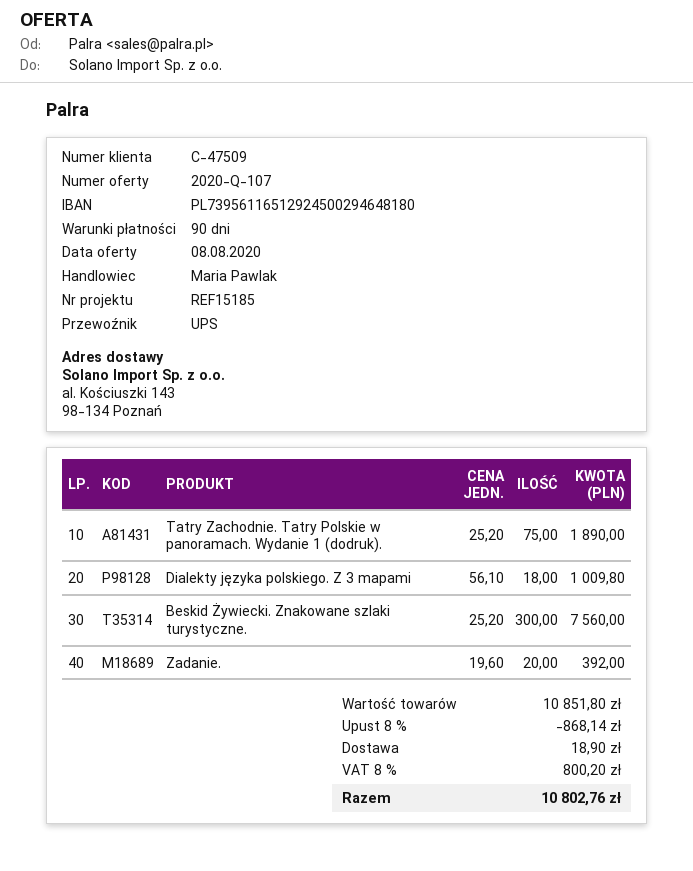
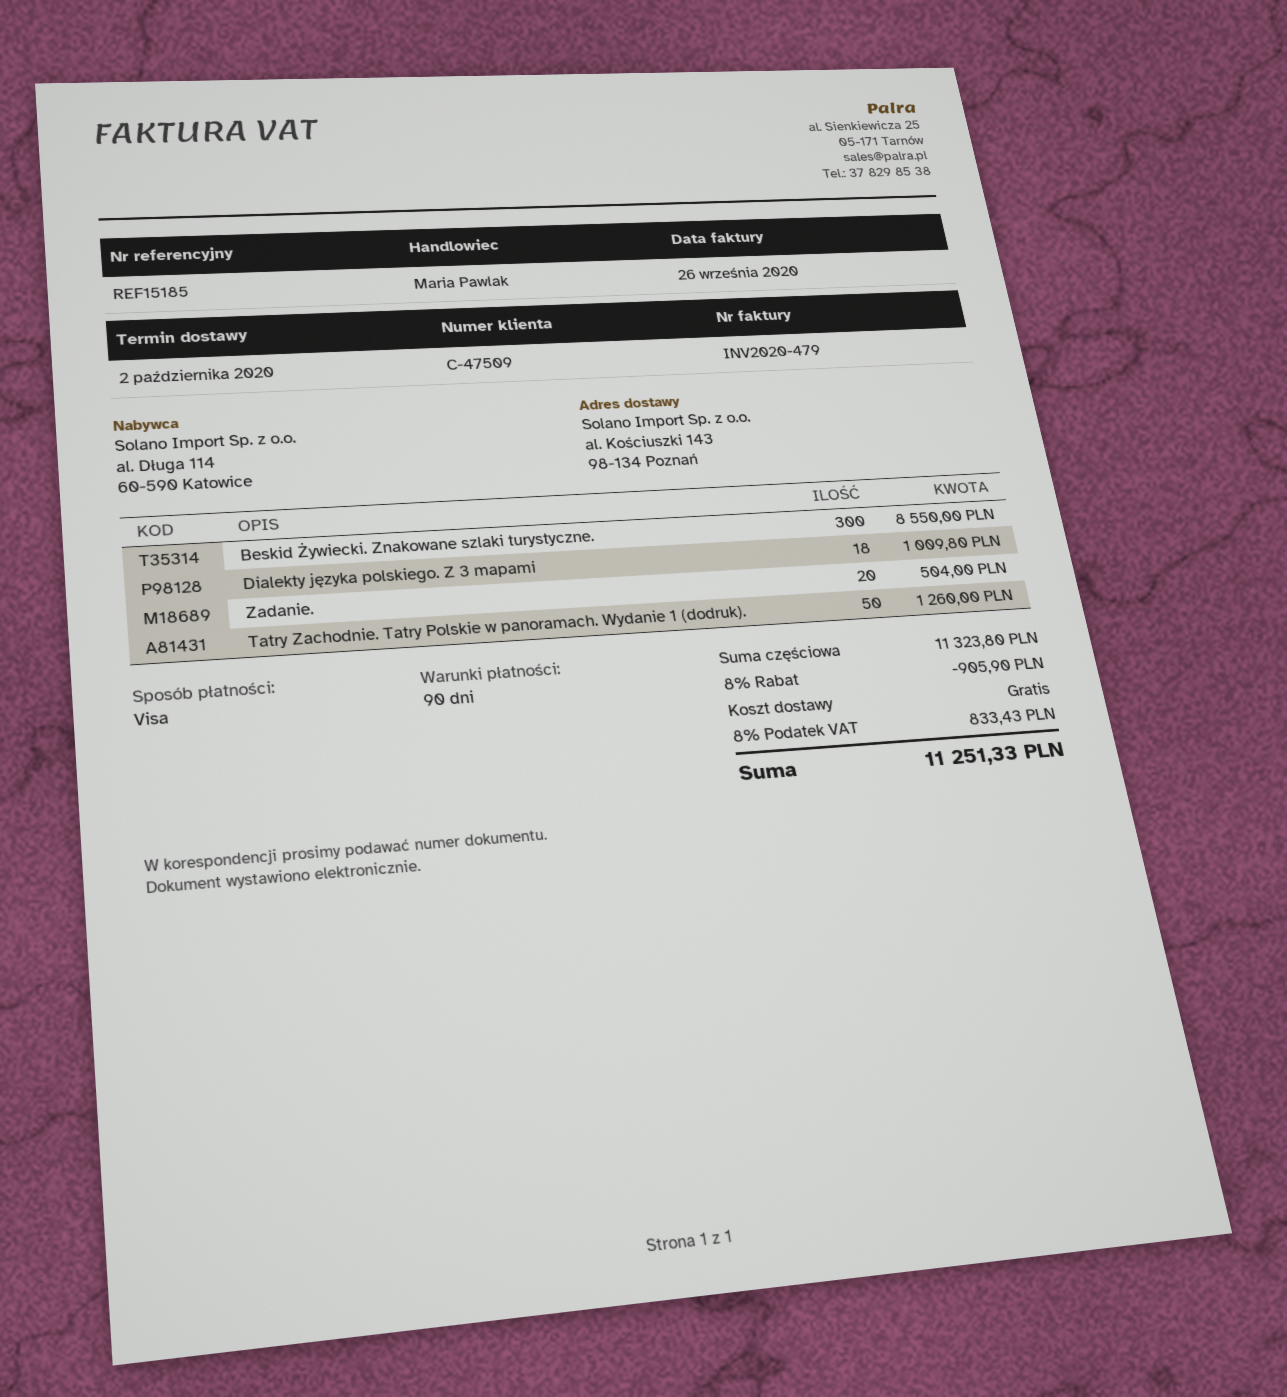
Tatry Zachodnie. Tatry Polskie w panoramach. Wydanie 1 (dodruk).: 75 for 1890.00 -> 50 for 1260.00
Beskid Żywiecki. Znakowane szlaki turystyczne.: 300 for 7560.00 -> 300 for 8550.00
Zadanie.: 20 for 392.00 -> 20 for 504.00
subtotal: 10851.80 -> 11323.80
discount: 8% = 868.14 -> 8% = 905.90
shipping: 18.90 -> 0.00
tax: 8% = 800.20 -> 8% = 833.43
total: 10802.76 -> 11251.33

